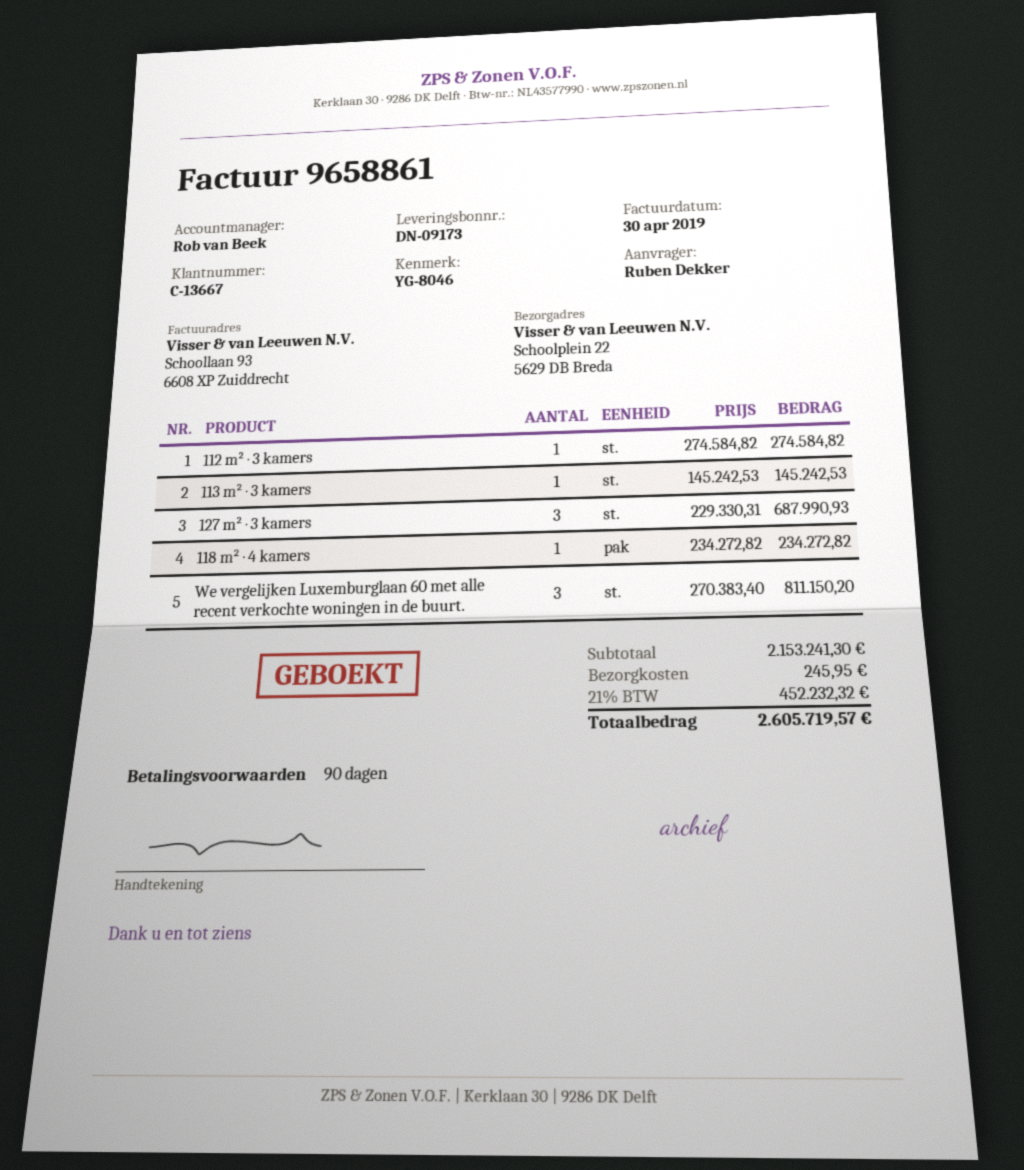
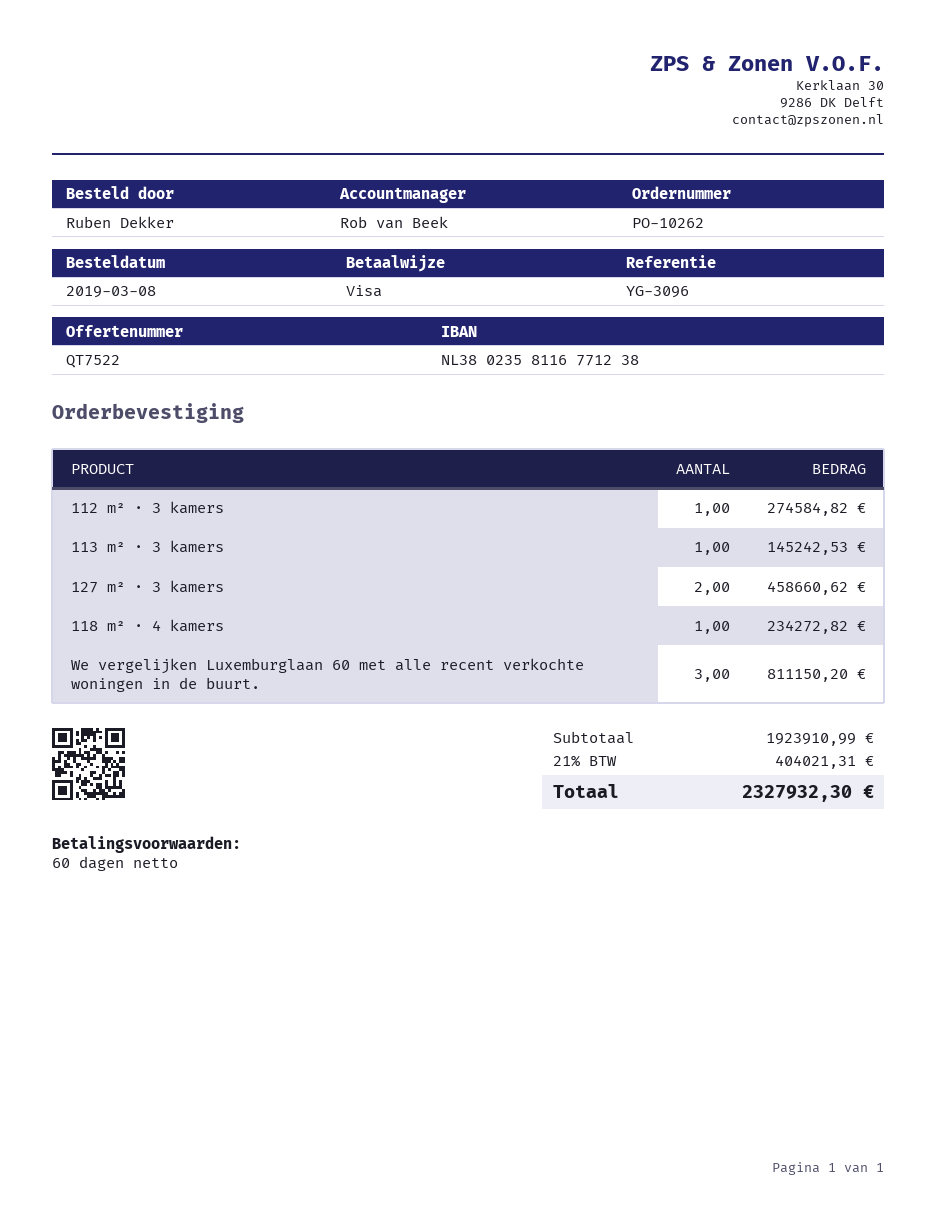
payment terms: 90 days -> 60 days
reference: YG-8046 -> YG-3096
127 m² · 3 kamers: 3 for 687990.93 -> 2 for 458660.62
subtotal: 2153241.30 -> 1923910.99
shipping: 245.95 -> none
tax: 21% = 452232.32 -> 21% = 404021.31
total: 2605719.57 -> 2327932.30

